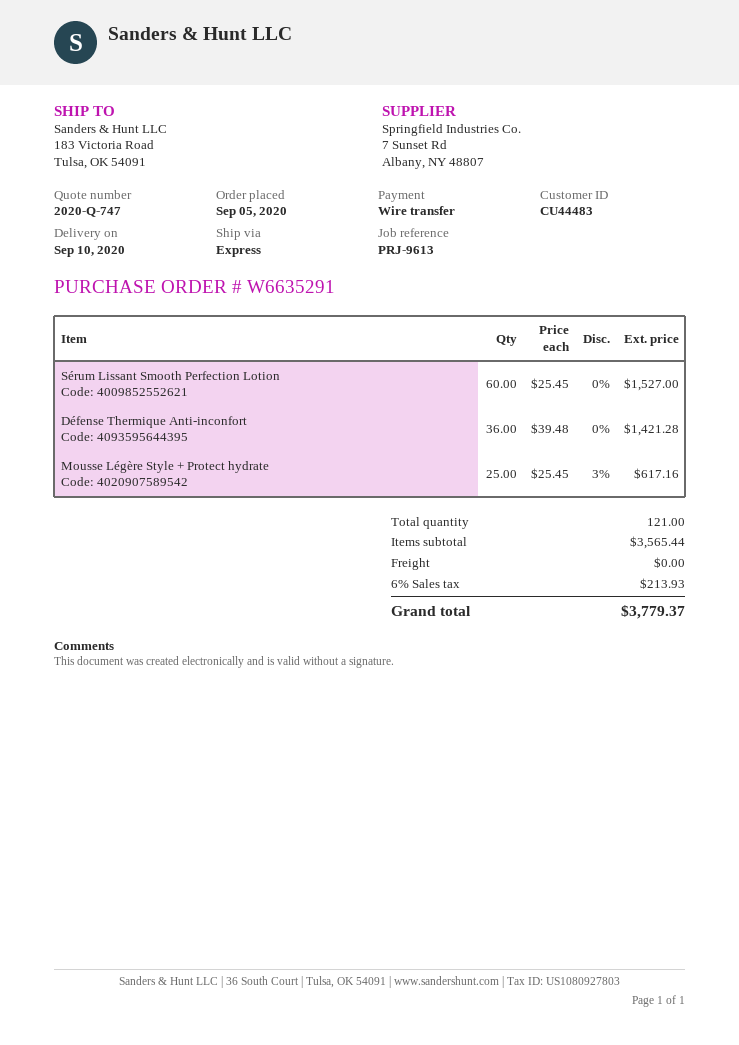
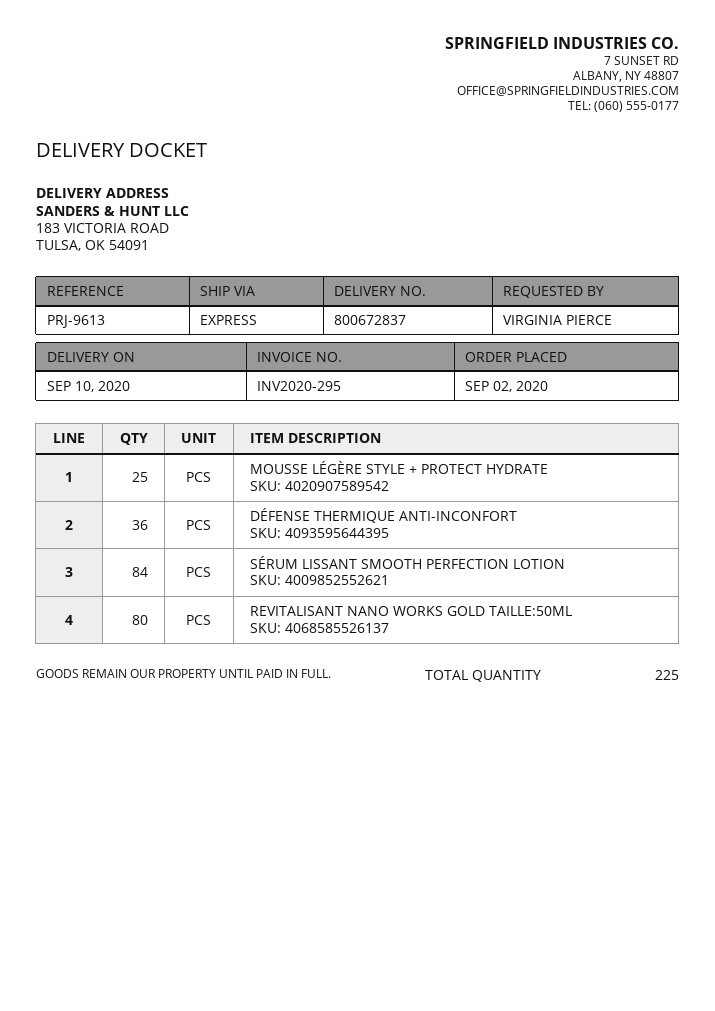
order date: 2020-09-05 -> 2020-09-02
Sérum Lissant Smooth Perfection Lotion: 60 -> 84
REVITALISANT NANO WORKS GOLD TAILLE:50ML: none -> 80
total quantity: 121 -> 225

